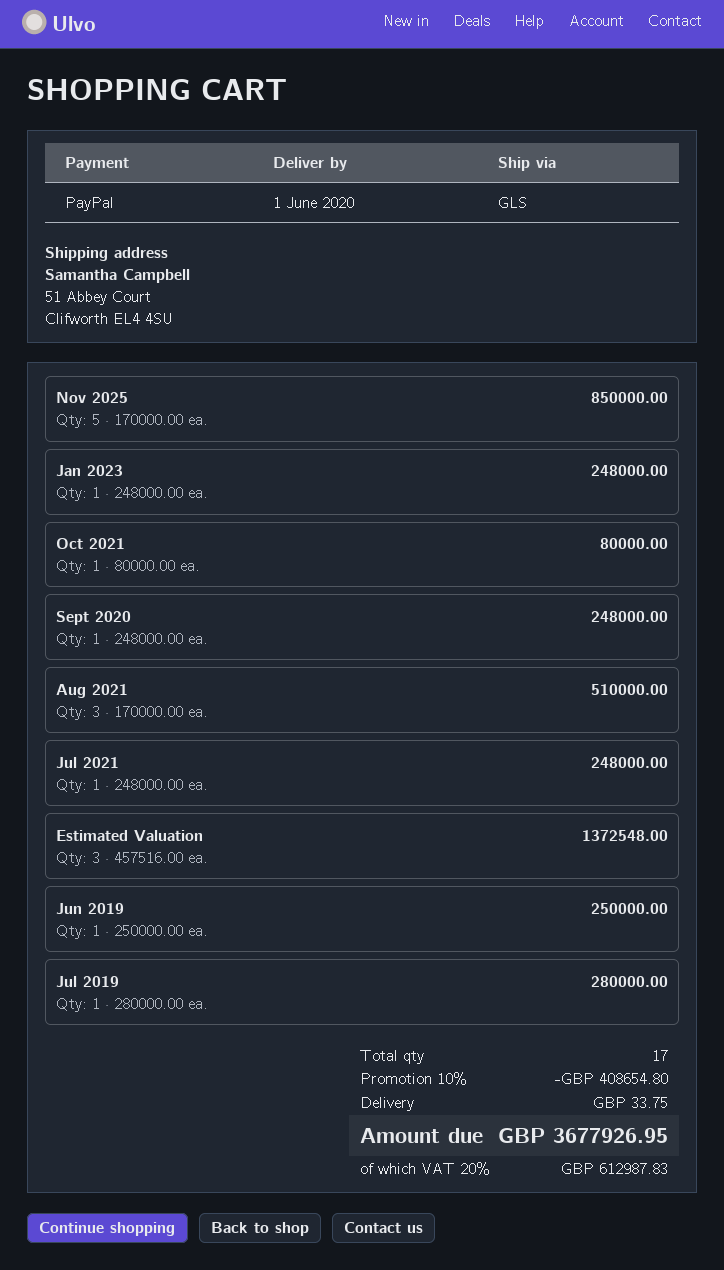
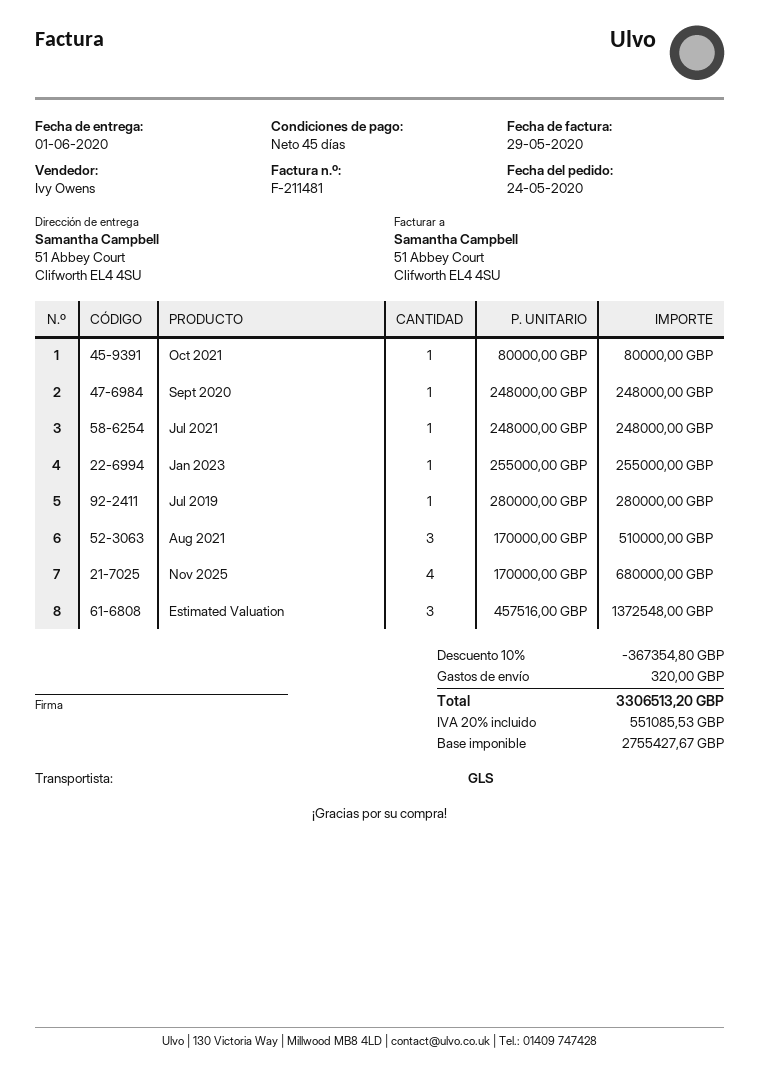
Nov 2025: 5 x 170000.00 = 850000.00 -> 4 x 170000.00 = 680000.00
Jan 2023: 1 x 248000.00 = 248000.00 -> 1 x 255000.00 = 255000.00
Jun 2019: 1 x 250000.00 = 250000.00 -> none
discount: 10% = 408654.80 -> 10% = 367354.80
shipping: 33.75 -> 320.00
tax: 20% = 612987.83 -> 20% = 551085.53
total: 3677926.95 -> 3306513.20

